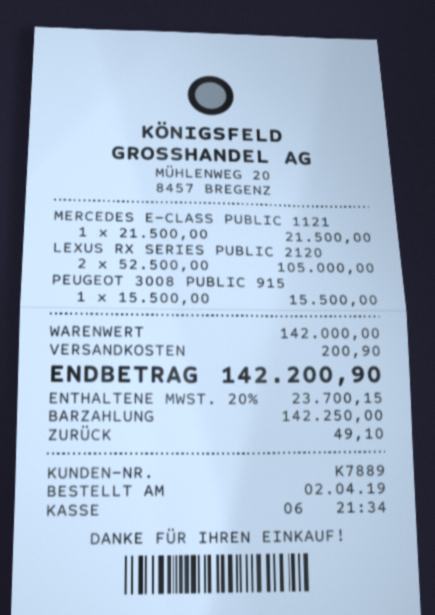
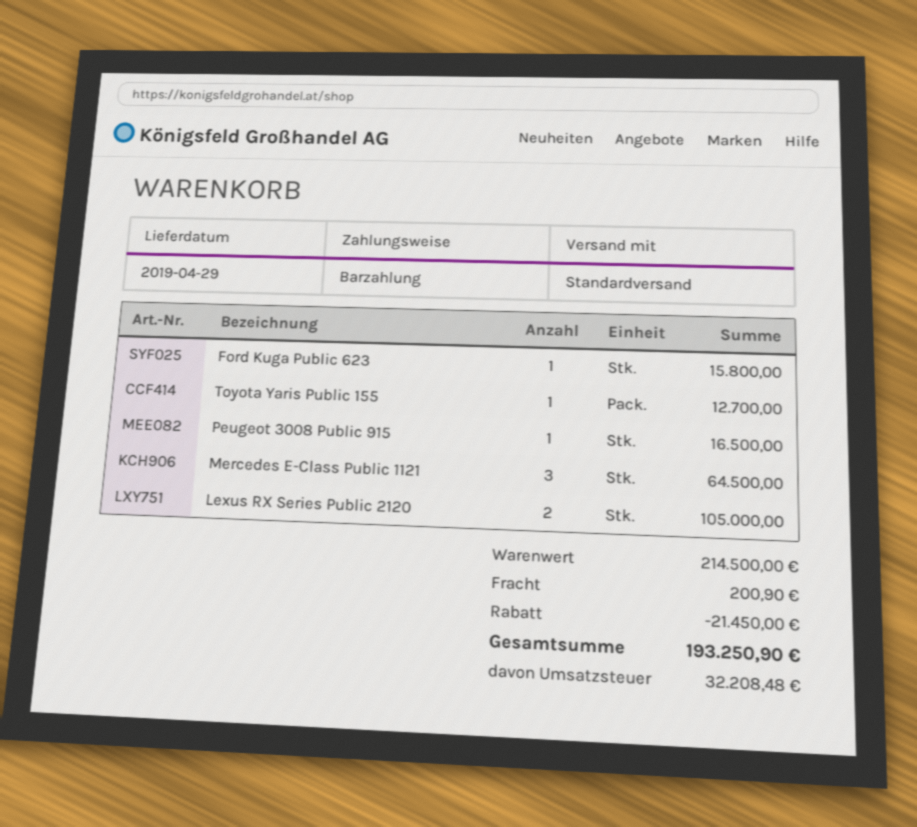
MERCEDES E-CLASS PUBLIC 1121: 1 for 21500.00 -> 3 for 64500.00
PEUGEOT 3008 PUBLIC 915: 1 for 15500.00 -> 1 for 16500.00
Ford Kuga Public 623: none -> 1 for 15800.00
Toyota Yaris Public 155: none -> 1 for 12700.00
subtotal: 142000.00 -> 214500.00
discount: none -> 21450.00
tax: 23700.15 -> 32208.48
total: 142200.90 -> 193250.90

